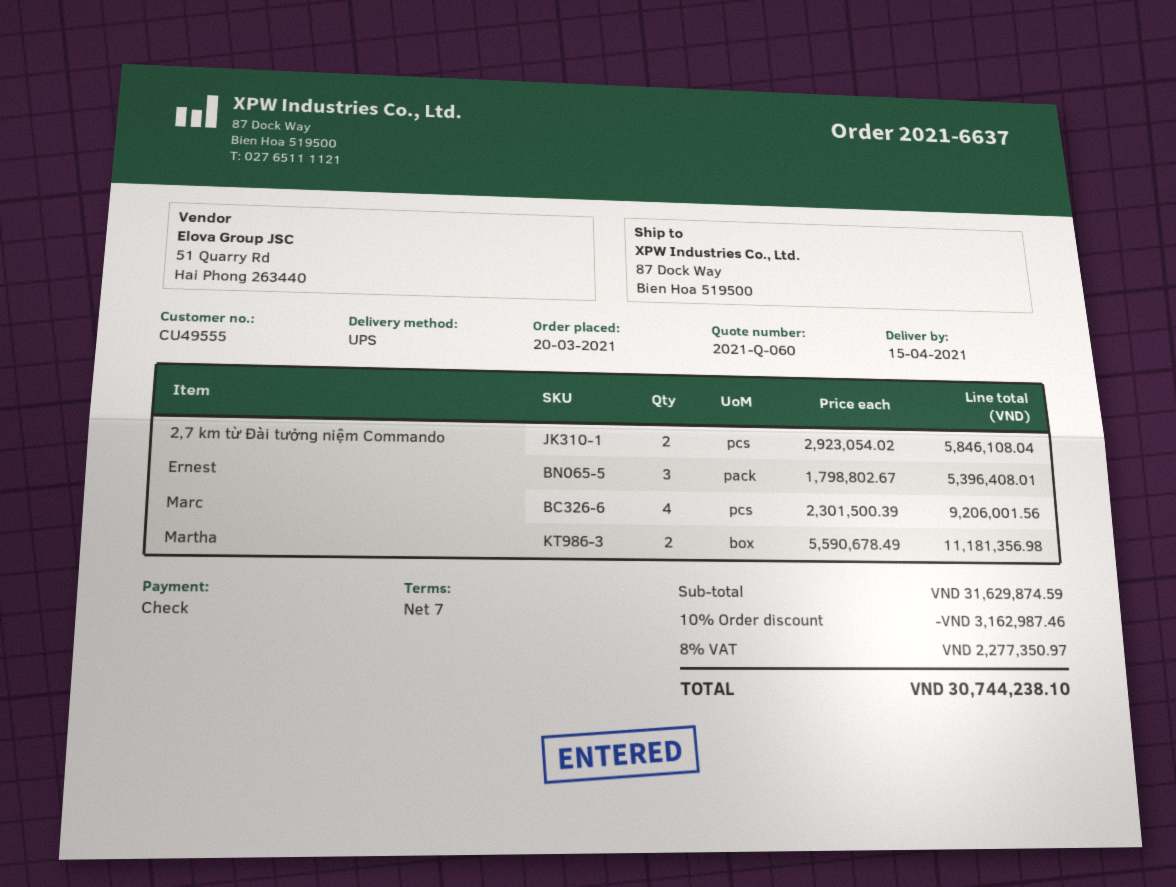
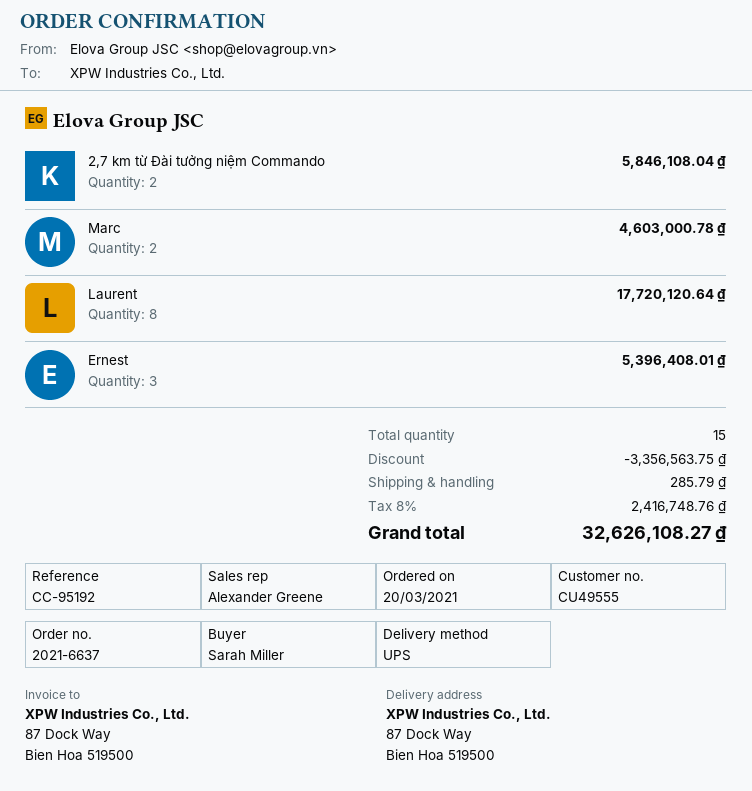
Marc: 4 for 9206001.56 -> 2 for 4603000.78
Martha: 2 for 11181356.98 -> none
Laurent: none -> 8 for 17720120.64
discount: 3162987.46 -> 3356563.75
shipping: none -> 285.79
tax: 8% = 2277350.97 -> 8% = 2416748.76
total: 30744238.10 -> 32626108.27

